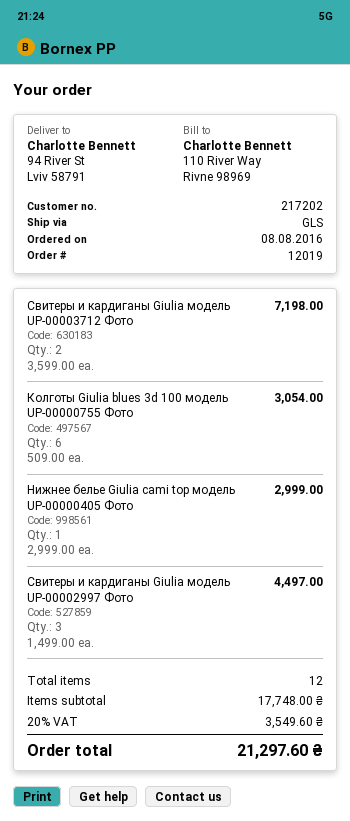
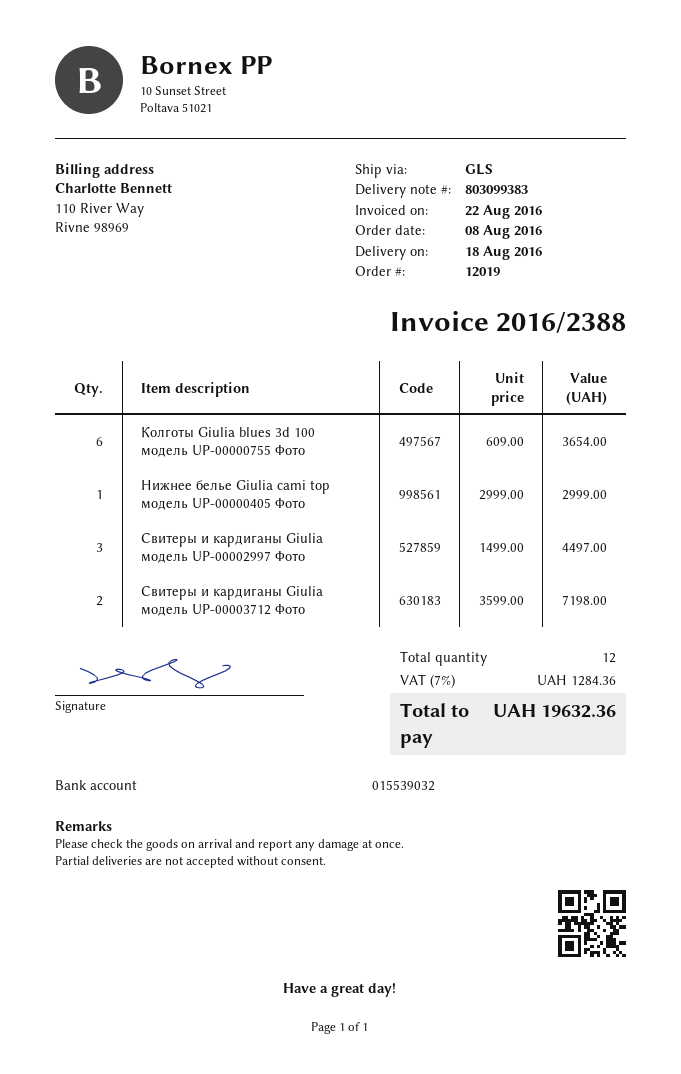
Колготы Giulia blues 3d 100 модель UP-00000755 Фото: 6 x 509.00 = 3054.00 -> 6 x 609.00 = 3654.00
tax: 20% = 3549.60 -> 7% = 1284.36
total: 21297.60 -> 19632.36

